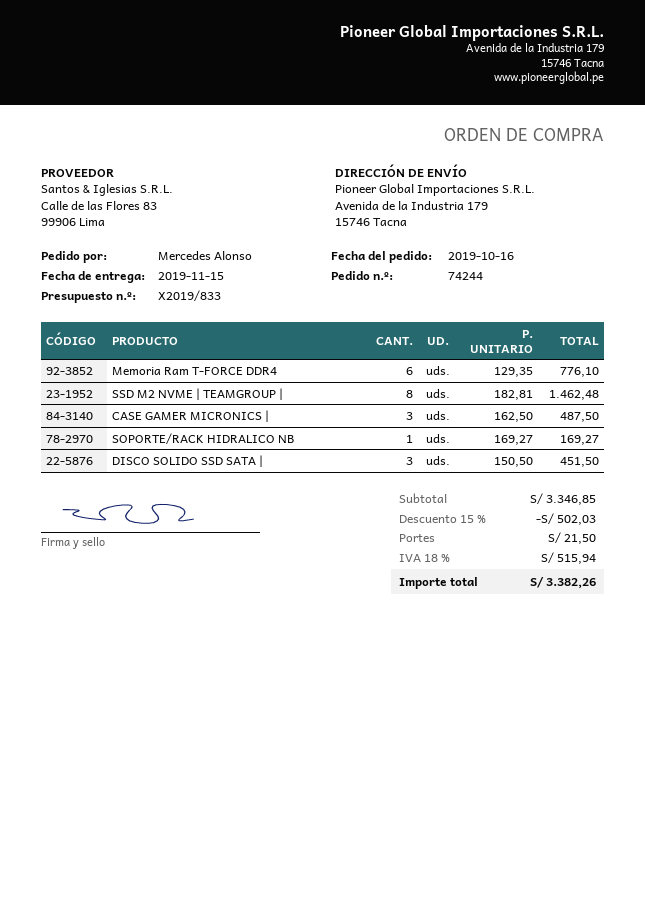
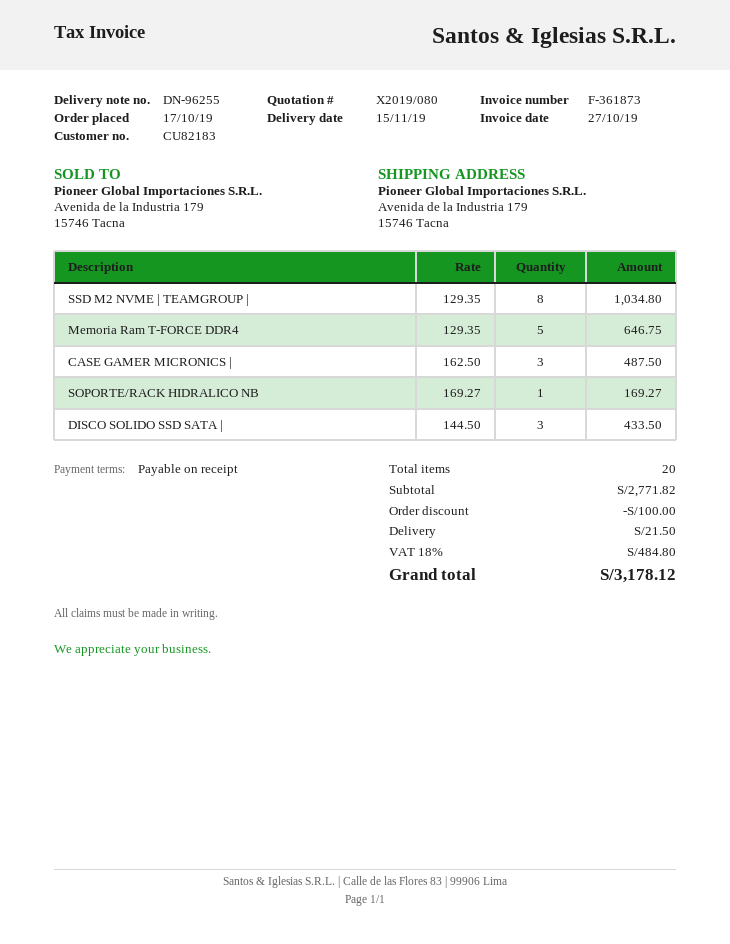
quote number: X2019/833 -> X2019/080
order date: 2019-10-16 -> 2019-10-17
Memoria Ram T-FORCE DDR4: 6 x 129.35 = 776.10 -> 5 x 129.35 = 646.75
SSD M2 NVME | TEAMGROUP |: 8 x 182.81 = 1462.48 -> 8 x 129.35 = 1034.80
DISCO SOLIDO SSD SATA |: 3 x 150.50 = 451.50 -> 3 x 144.50 = 433.50
subtotal: 3346.85 -> 2771.82
discount: 502.03 -> 100.00
tax: 18% = 515.94 -> 18% = 484.80
total: 3382.26 -> 3178.12

